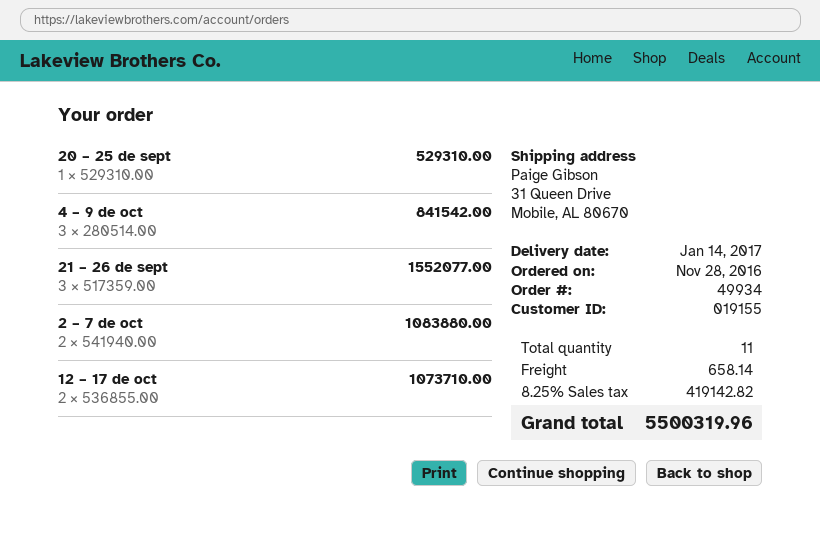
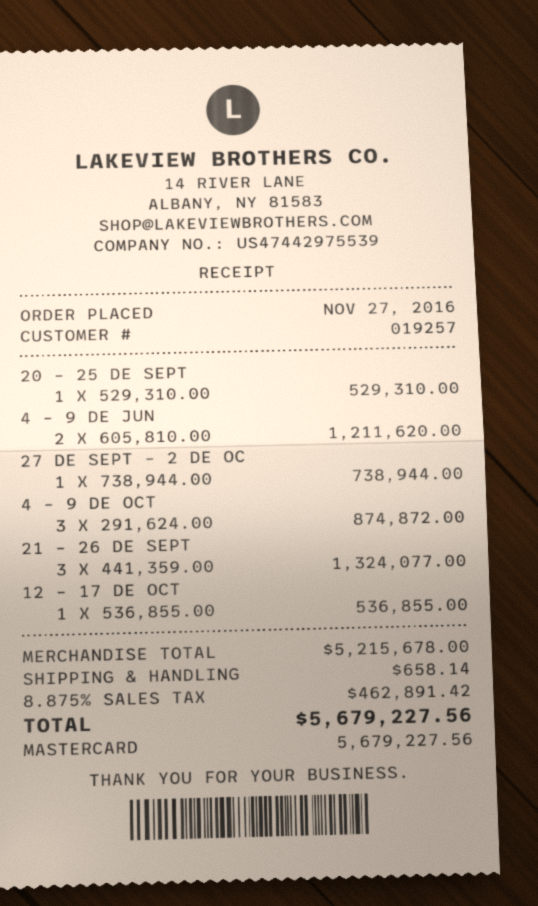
order date: 2016-11-28 -> 2016-11-27
customer number: 019155 -> 019257
4 – 9 de oct: 3 x 280514.00 = 841542.00 -> 3 x 291624.00 = 874872.00
21 – 26 de sept: 3 x 517359.00 = 1552077.00 -> 3 x 441359.00 = 1324077.00
2 – 7 de oct: 2 x 541940.00 = 1083880.00 -> none
12 – 17 de oct: 2 x 536855.00 = 1073710.00 -> 1 x 536855.00 = 536855.00
4 – 9 DE JUN: none -> 2 x 605810.00 = 1211620.00
27 DE SEPT – 2 DE OC: none -> 1 x 738944.00 = 738944.00
tax: 8.25% = 419142.82 -> 8.875% = 462891.42
total: 5500319.96 -> 5679227.56

